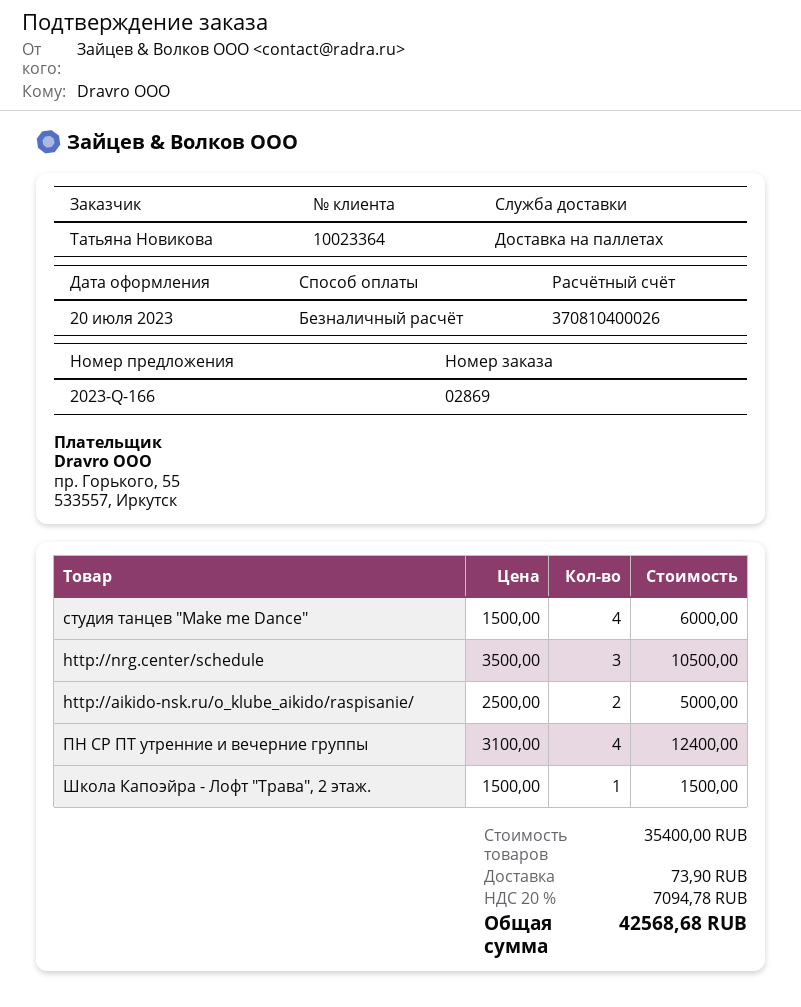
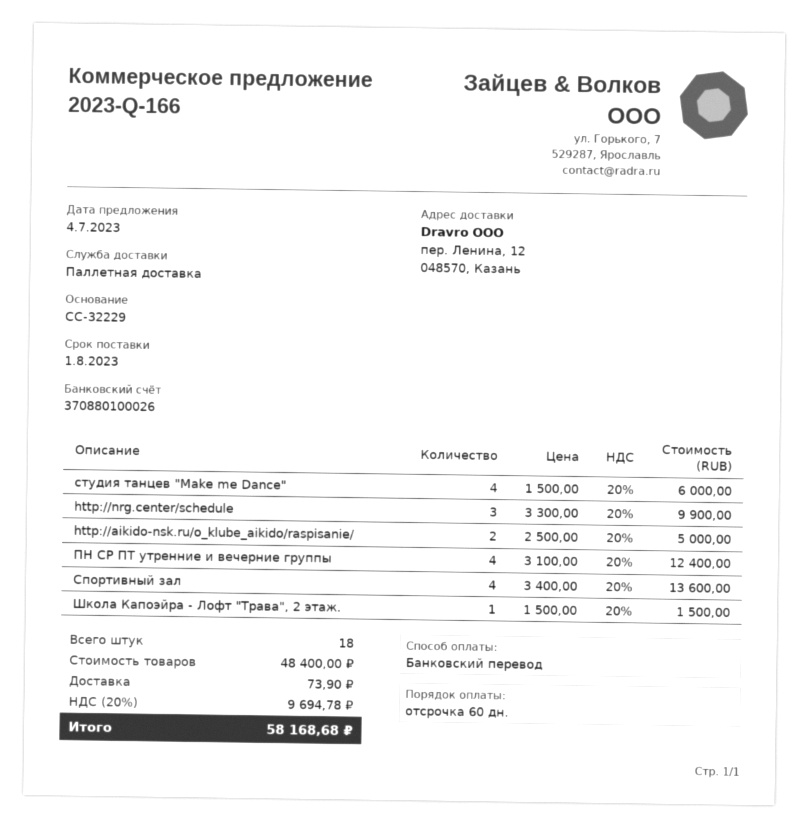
bank account: 370810400026 -> 370880100026
http://nrg.center/schedule: 3 x 3500.00 = 10500.00 -> 3 x 3300.00 = 9900.00
Спортивный зал: none -> 4 x 3400.00 = 13600.00
subtotal: 35400.00 -> 48400.00
tax: 20% = 7094.78 -> 20% = 9694.78
total: 42568.68 -> 58168.68

